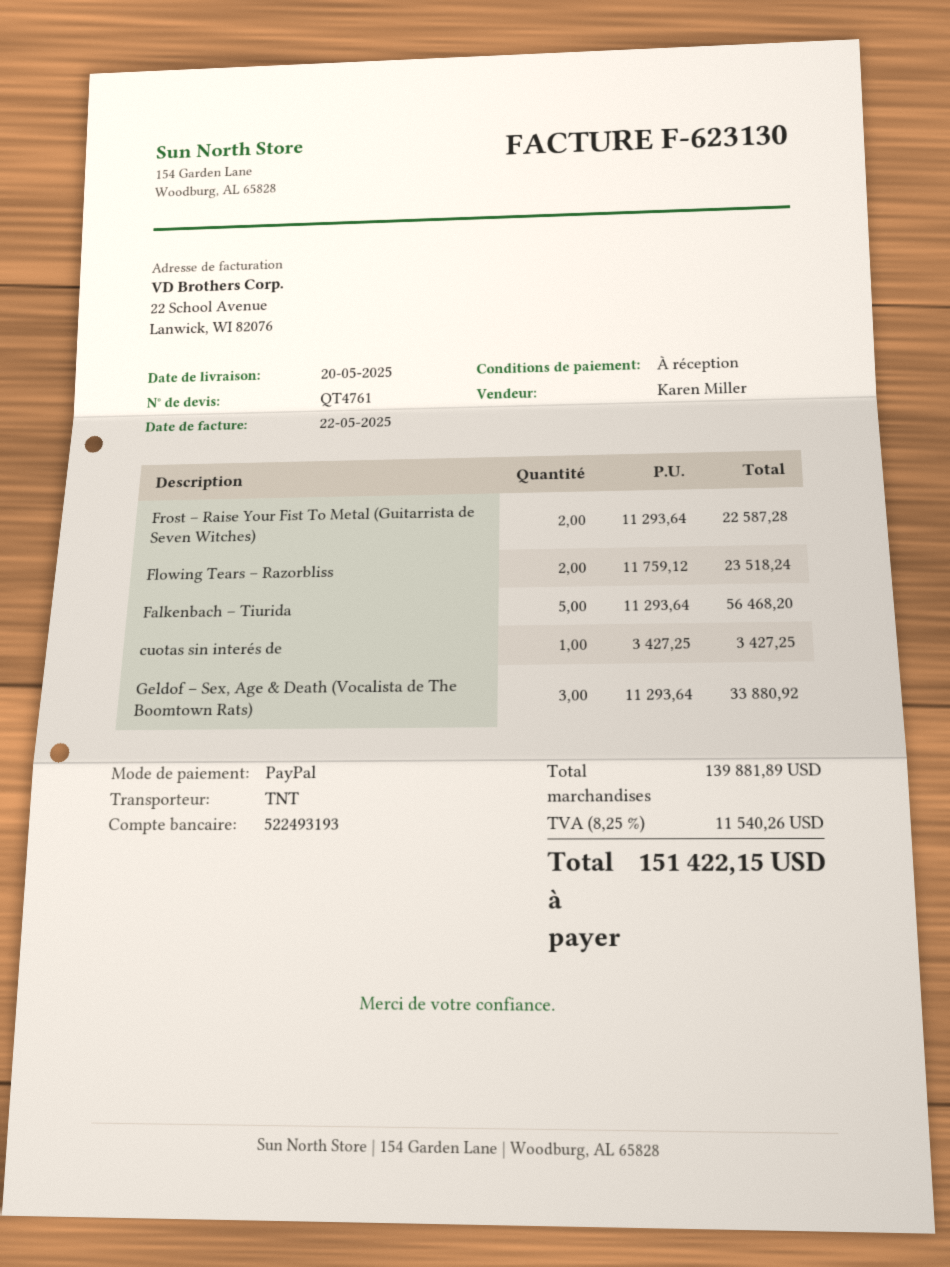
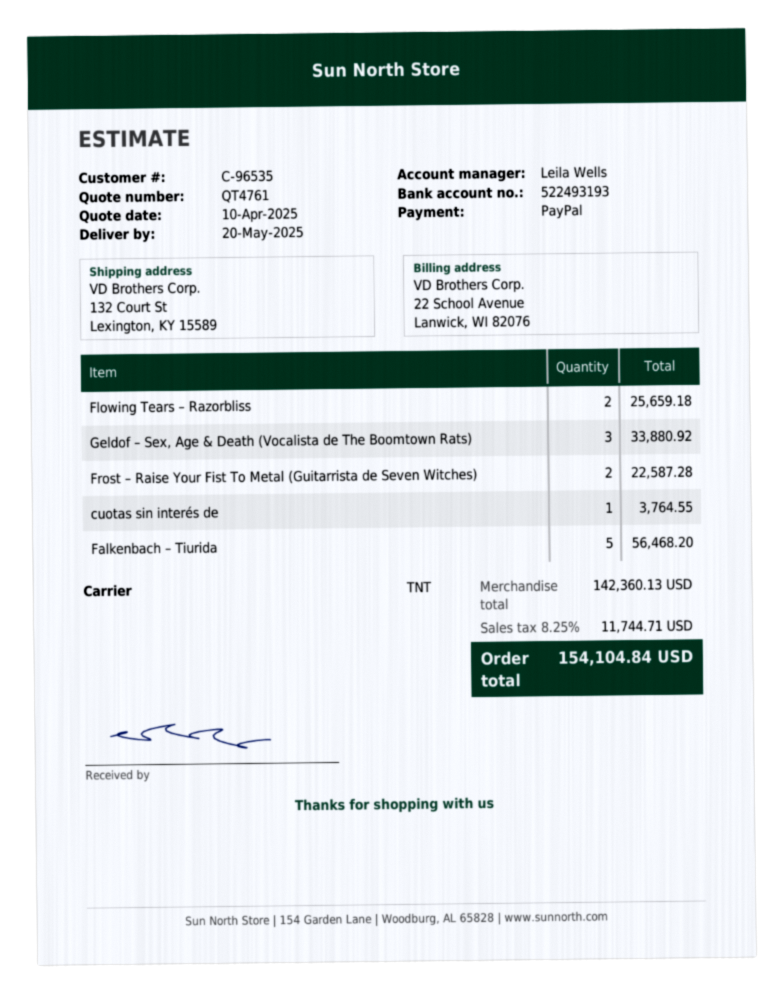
sales rep: Karen Miller -> Leila Wells
Flowing Tears – Razorbliss: 2 for 23518.24 -> 2 for 25659.18
cuotas sin interés de: 1 for 3427.25 -> 1 for 3764.55
subtotal: 139881.89 -> 142360.13
tax: 8.25% = 11540.26 -> 8.25% = 11744.71
total: 151422.15 -> 154104.84

